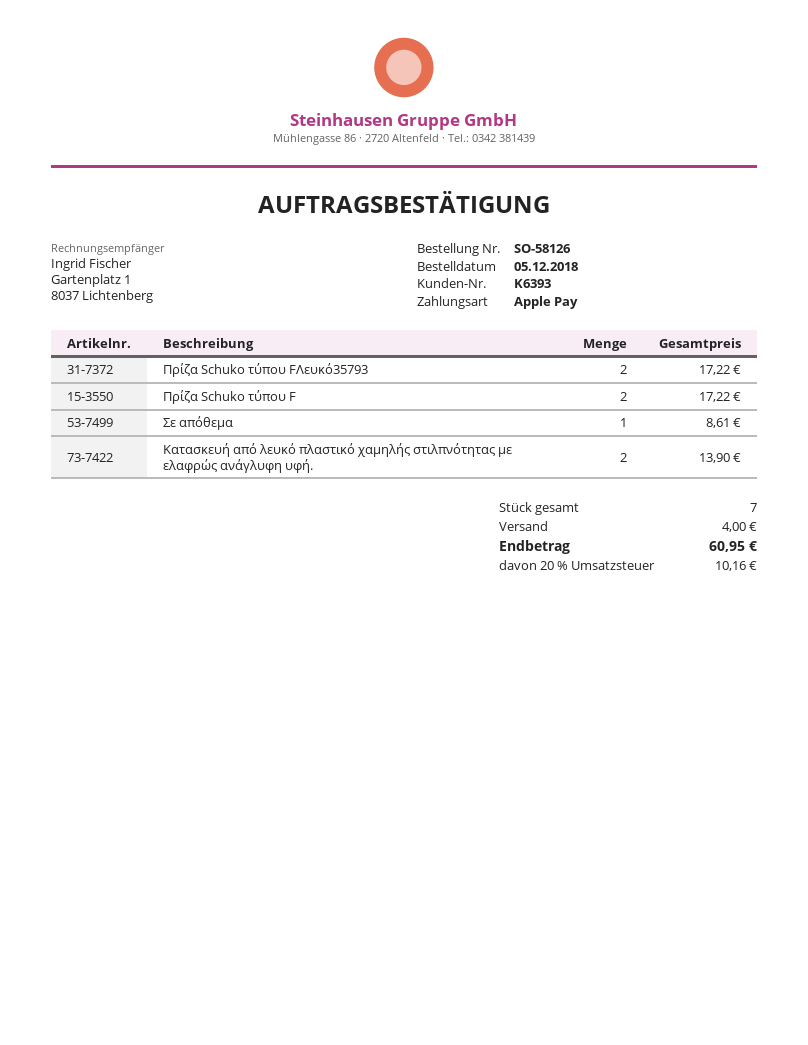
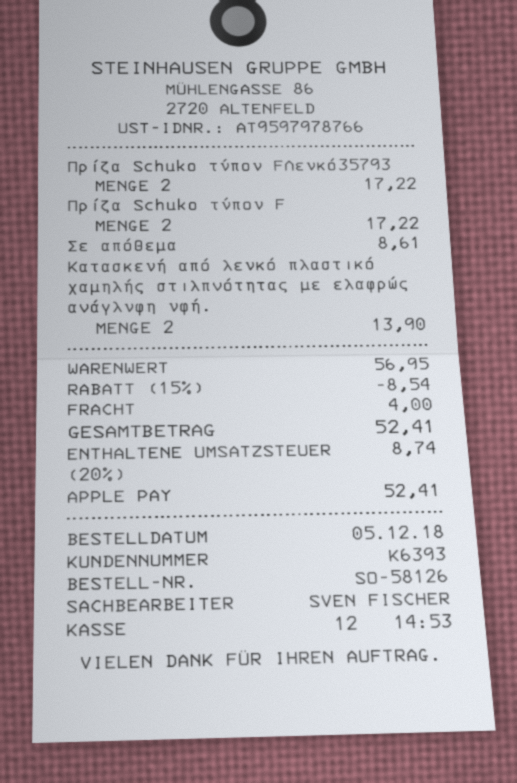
discount: none -> 15% = 8.54
tax: 20% = 10.16 -> 20% = 8.74
total: 60.95 -> 52.41

